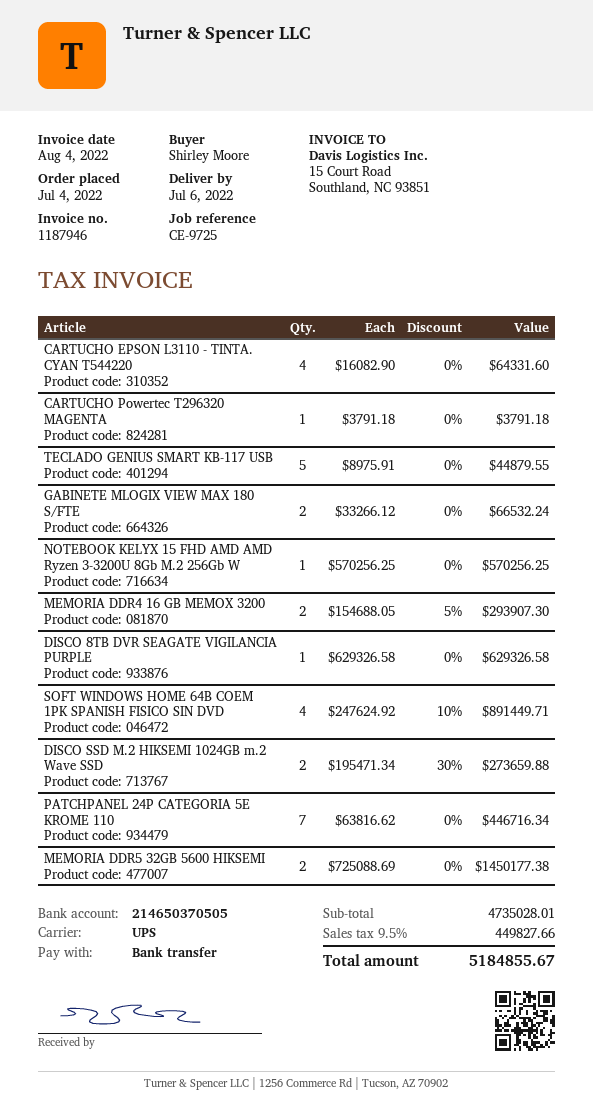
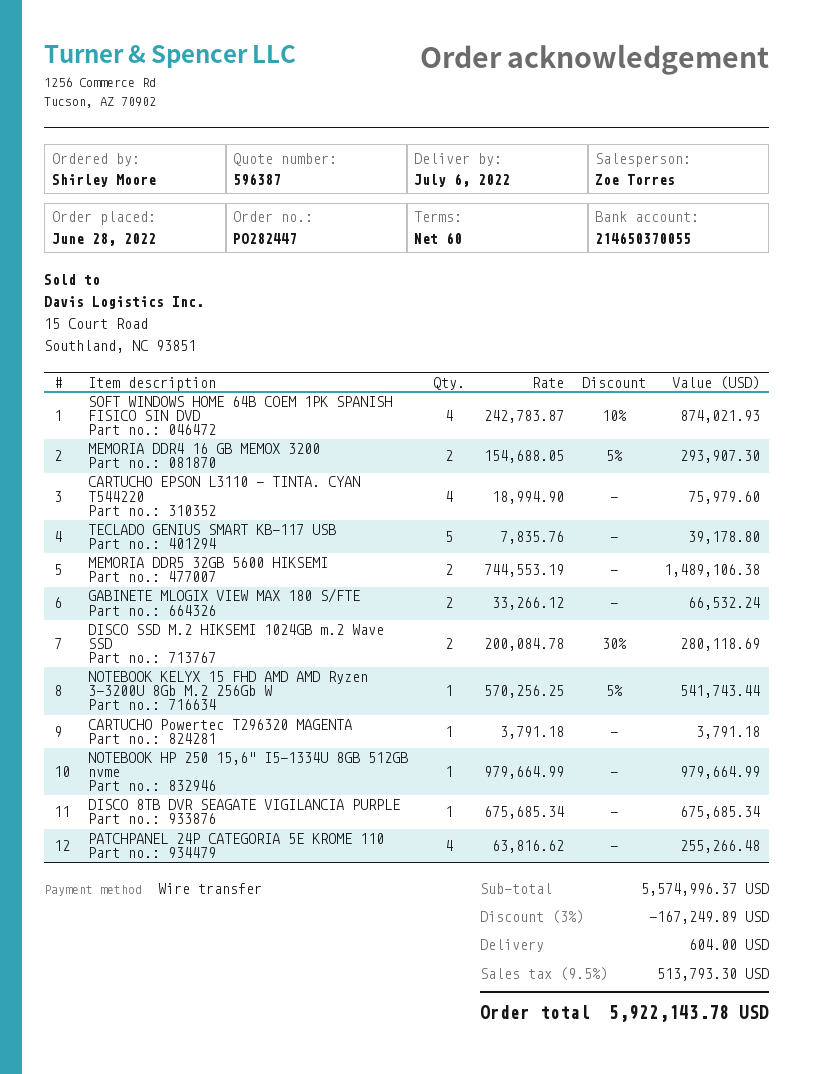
order date: 2022-07-04 -> 2022-06-28
bank account: 214650370505 -> 214650370055
CARTUCHO EPSON L3110 - TINTA. CYAN T544220: 4 x 16082.90 = 64331.60 -> 4 x 18994.90 = 75979.60
TECLADO GENIUS SMART KB-117 USB: 5 x 8975.91 = 44879.55 -> 5 x 7835.76 = 39178.80
NOTEBOOK KELYX 15 FHD AMD AMD Ryzen 3-3200U 8Gb M.2 256Gb W: 1 x 570256.25 = 570256.25 -> 1 x 570256.25 - 5% = 541743.44
DISCO 8TB DVR SEAGATE VIGILANCIA PURPLE: 1 x 629326.58 = 629326.58 -> 1 x 675685.34 = 675685.34
SOFT WINDOWS HOME 64B COEM 1PK SPANISH FISICO SIN DVD: 4 x 247624.92 - 10% = 891449.71 -> 4 x 242783.87 - 10% = 874021.93
DISCO SSD M.2 HIKSEMI 1024GB m.2 Wave SSD: 2 x 195471.34 - 30% = 273659.88 -> 2 x 200084.78 - 30% = 280118.69
PATCHPANEL 24P CATEGORIA 5E KROME 110: 7 x 63816.62 = 446716.34 -> 4 x 63816.62 = 255266.48
MEMORIA DDR5 32GB 5600 HIKSEMI: 2 x 725088.69 = 1450177.38 -> 2 x 744553.19 = 1489106.38
NOTEBOOK HP 250 15,6" I5-1334U 8GB 512GB nvme: none -> 1 x 979664.99 = 979664.99
subtotal: 4735028.01 -> 5574996.37
discount: none -> 3% = 167249.89
shipping: none -> 604.00
tax: 9.5% = 449827.66 -> 9.5% = 513793.30
total: 5184855.67 -> 5922143.78

